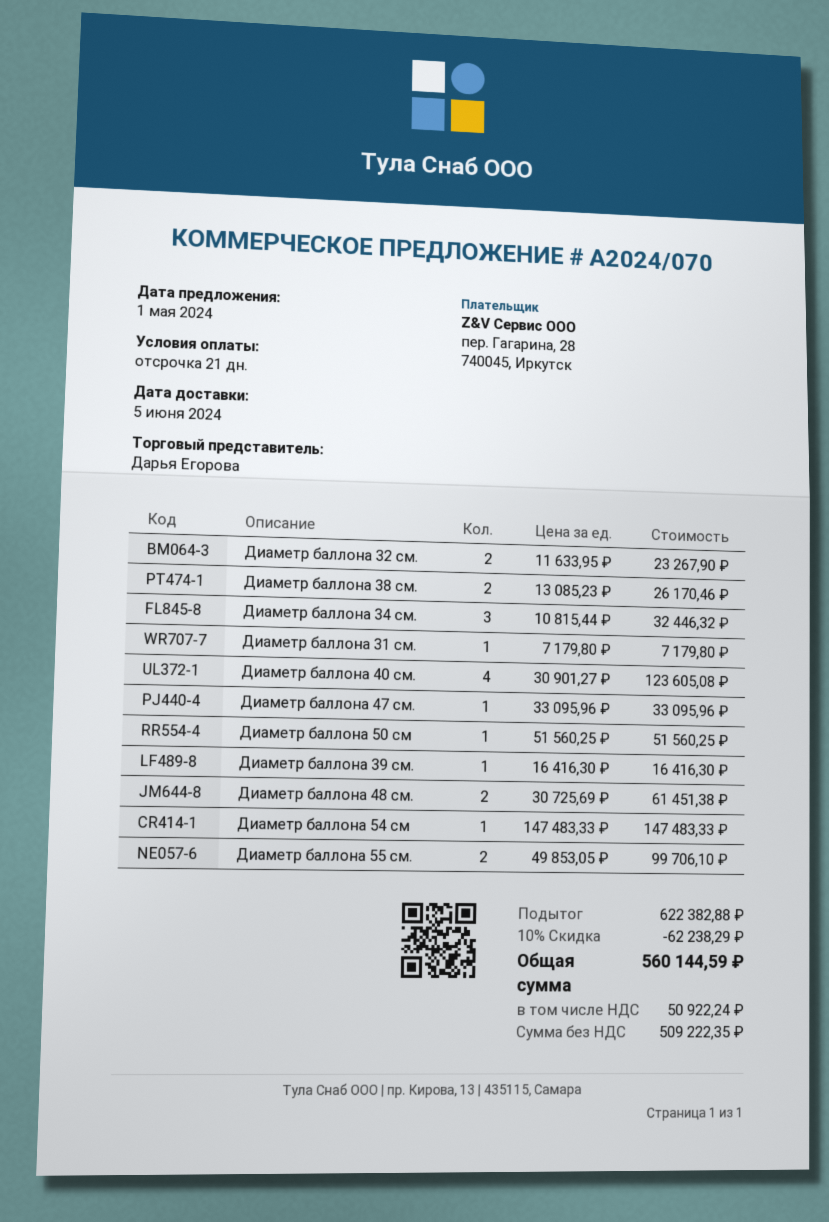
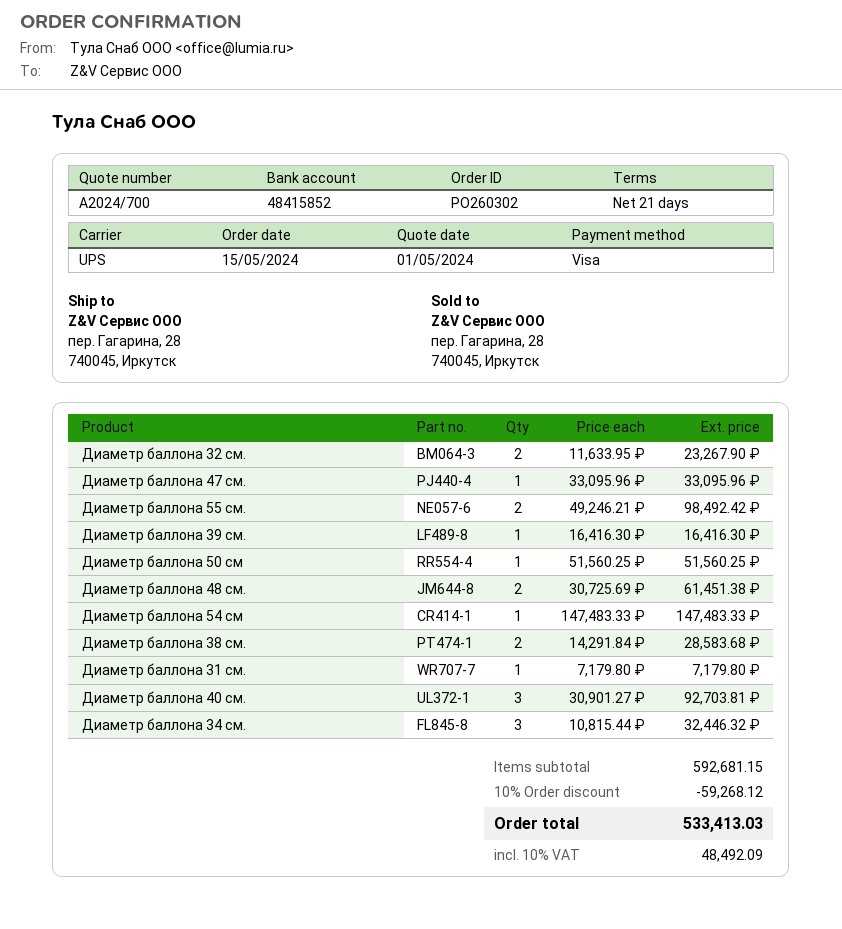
quote number: A2024/070 -> A2024/700
Диаметр баллона 38 см.: 2 x 13085.23 = 26170.46 -> 2 x 14291.84 = 28583.68
Диаметр баллона 40 см.: 4 x 30901.27 = 123605.08 -> 3 x 30901.27 = 92703.81
Диаметр баллона 55 см.: 2 x 49853.05 = 99706.10 -> 2 x 49246.21 = 98492.42
subtotal: 622382.88 -> 592681.15
discount: 10% = 62238.29 -> 10% = 59268.12
tax: 50922.24 -> 48492.09
total: 560144.59 -> 533413.03

